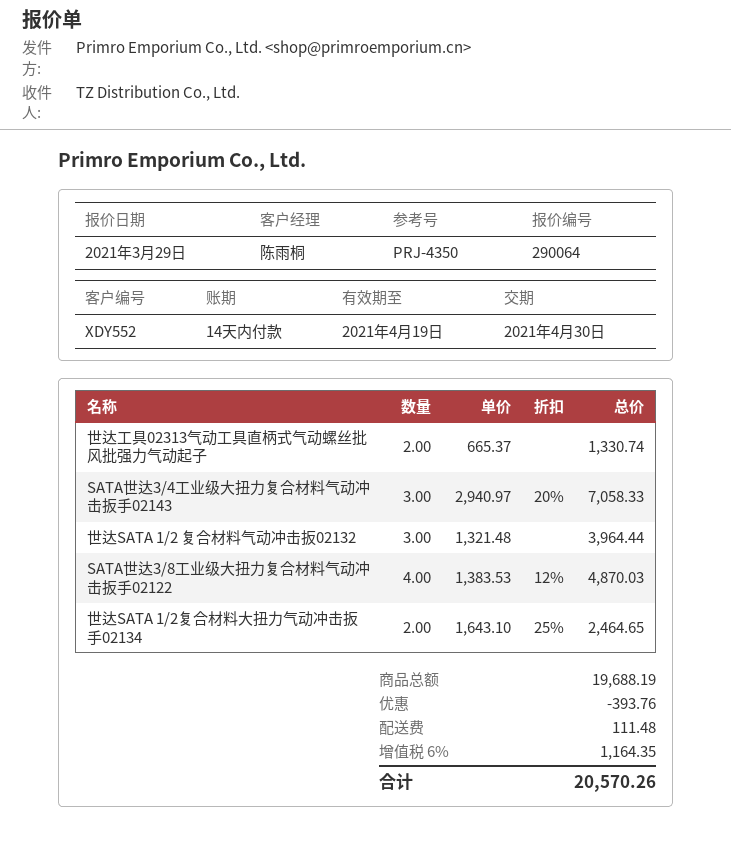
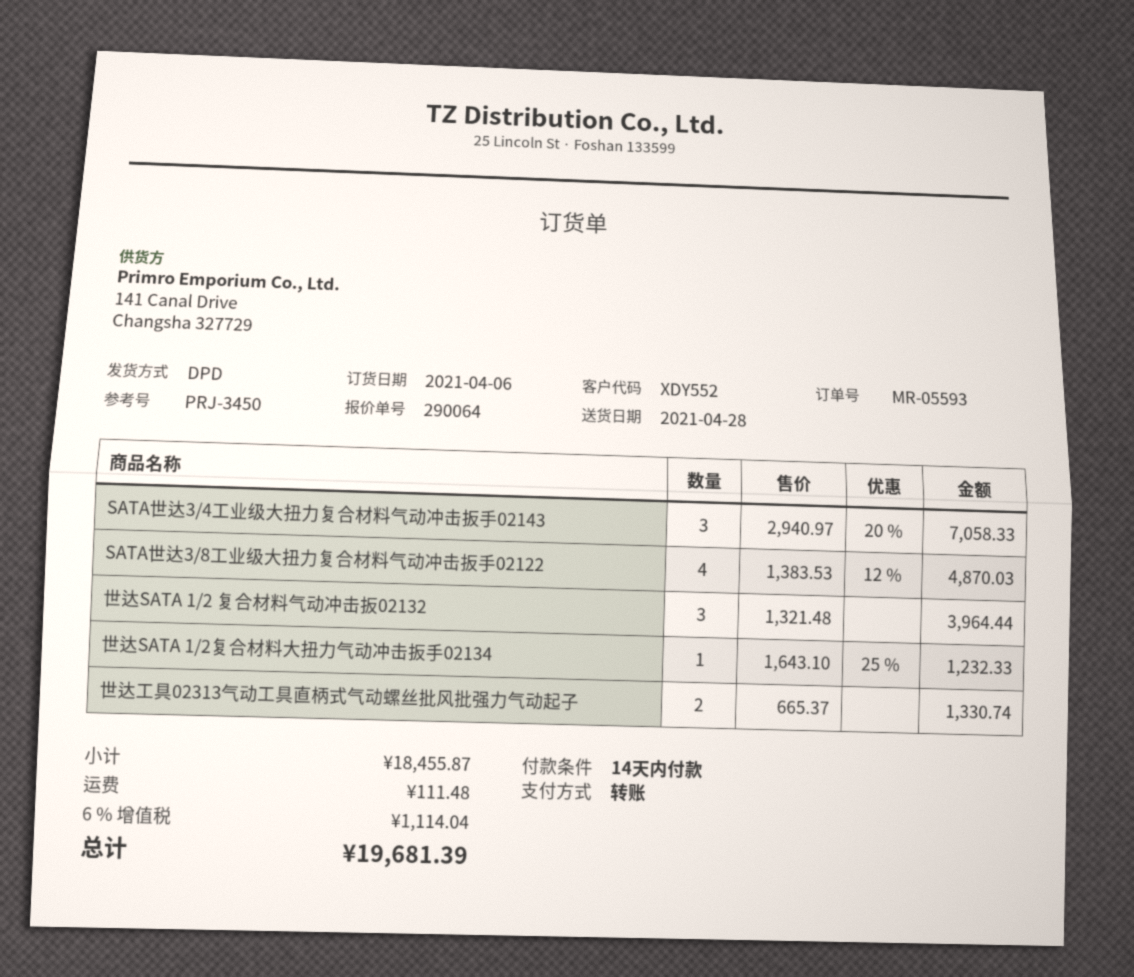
delivery date: 2021-04-30 -> 2021-04-28
reference: PRJ-4350 -> PRJ-3450
世达SATA 1/2复合材料大扭力气动冲击扳手02134: 2 x 1643.10 - 25% = 2464.65 -> 1 x 1643.10 - 25% = 1232.33
subtotal: 19688.19 -> 18455.87
discount: 393.76 -> none
tax: 6% = 1164.35 -> 6% = 1114.04
total: 20570.26 -> 19681.39

